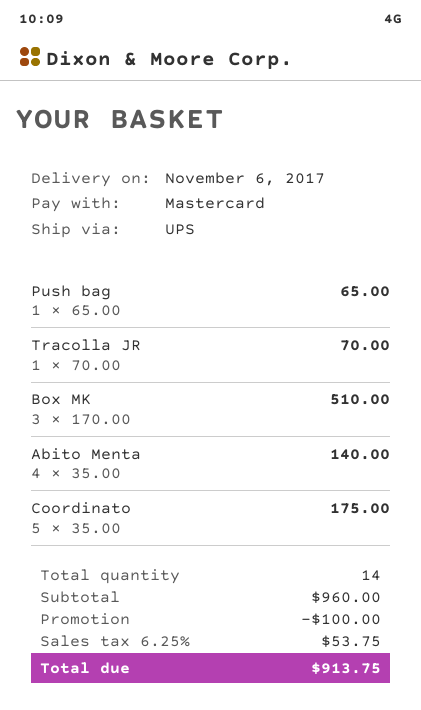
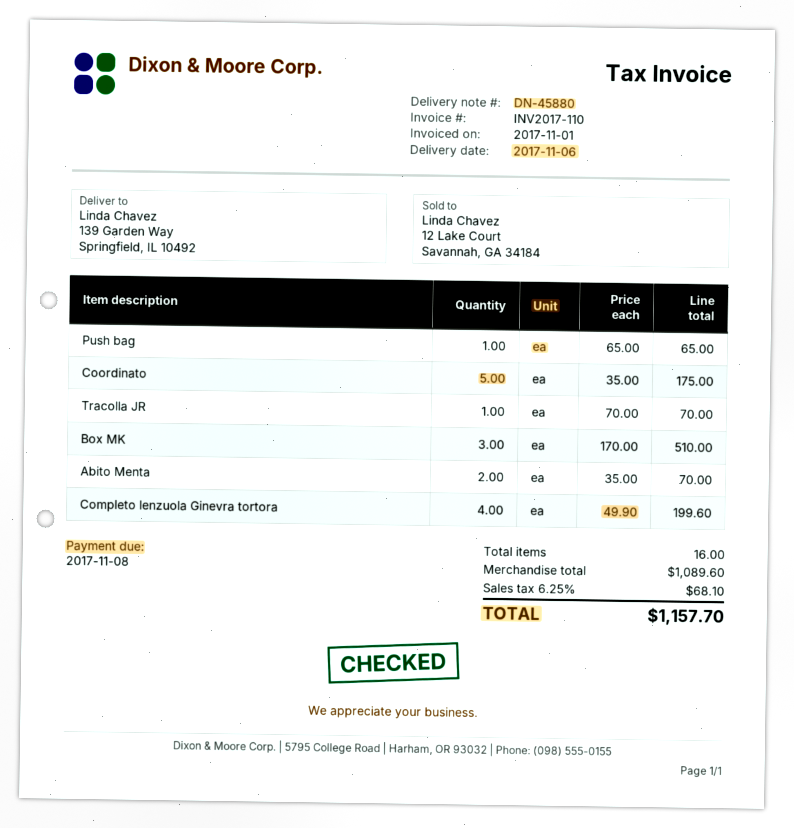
Abito Menta: 4 x 35.00 = 140.00 -> 2 x 35.00 = 70.00
Completo lenzuola Ginevra tortora: none -> 4 x 49.90 = 199.60
total quantity: 14 -> 16
subtotal: 960.00 -> 1089.60
discount: 100.00 -> none
tax: 6.25% = 53.75 -> 6.25% = 68.10
total: 913.75 -> 1157.70

